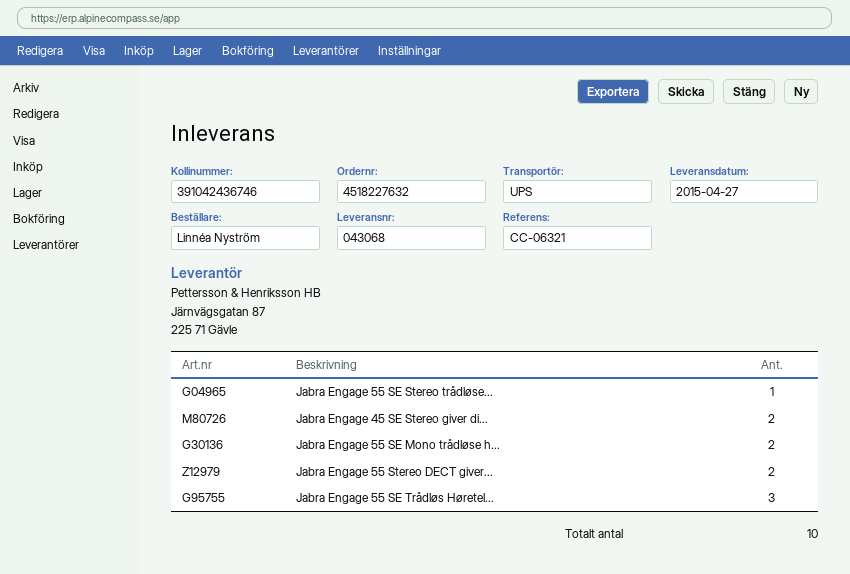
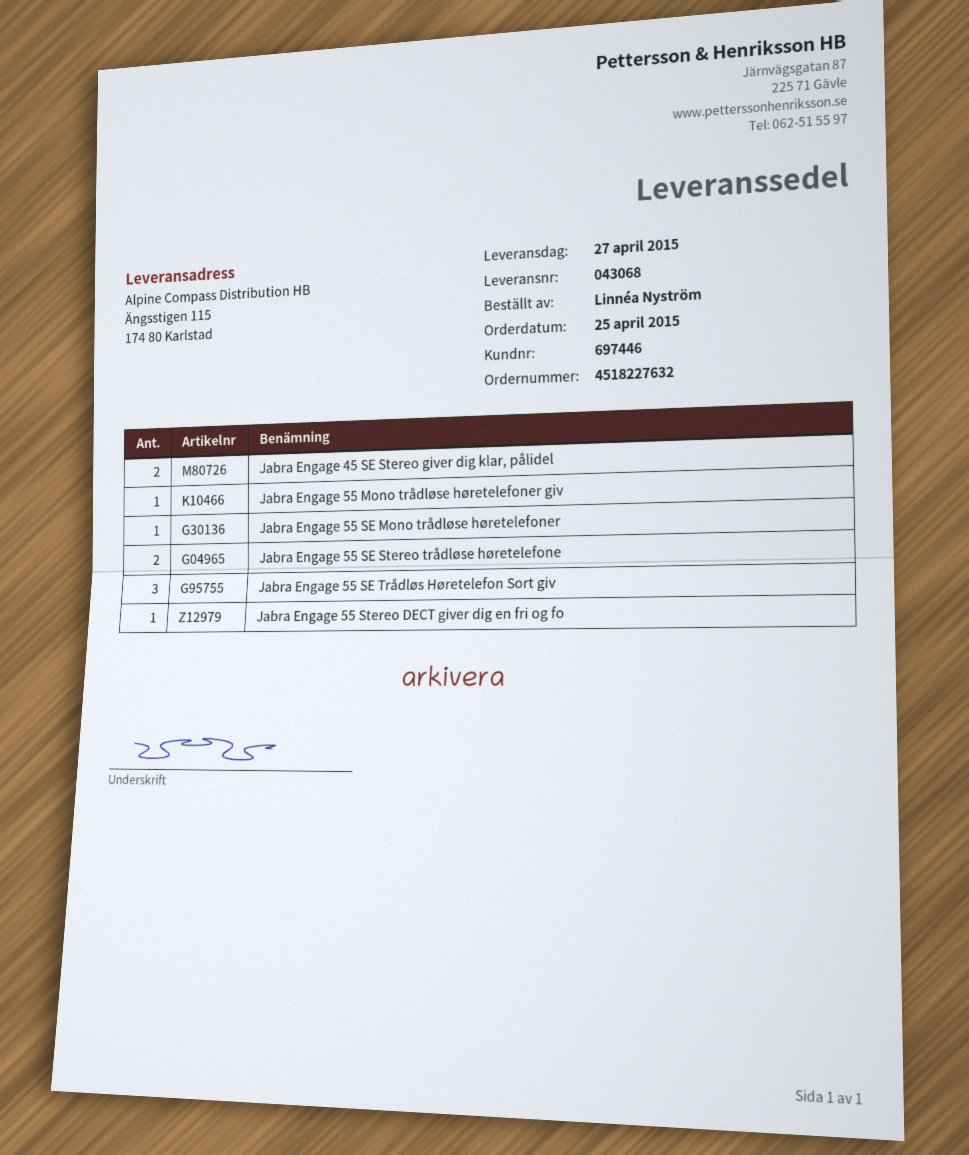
Jabra Engage 55 SE Stereo trådløse...: 1 -> 2
Jabra Engage 55 SE Mono trådløse h...: 2 -> 1
Jabra Engage 55 Stereo DECT giver...: 2 -> 1
Jabra Engage 55 Mono trådløse høretelefoner giv: none -> 1

